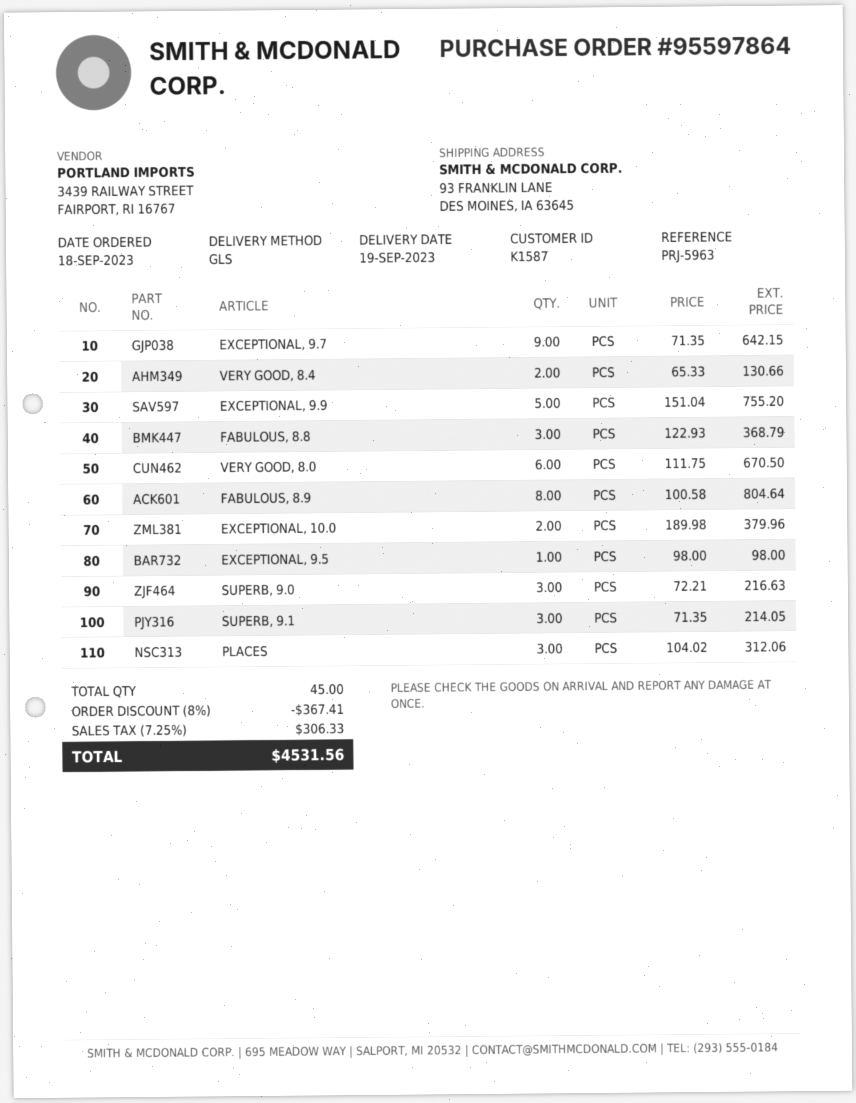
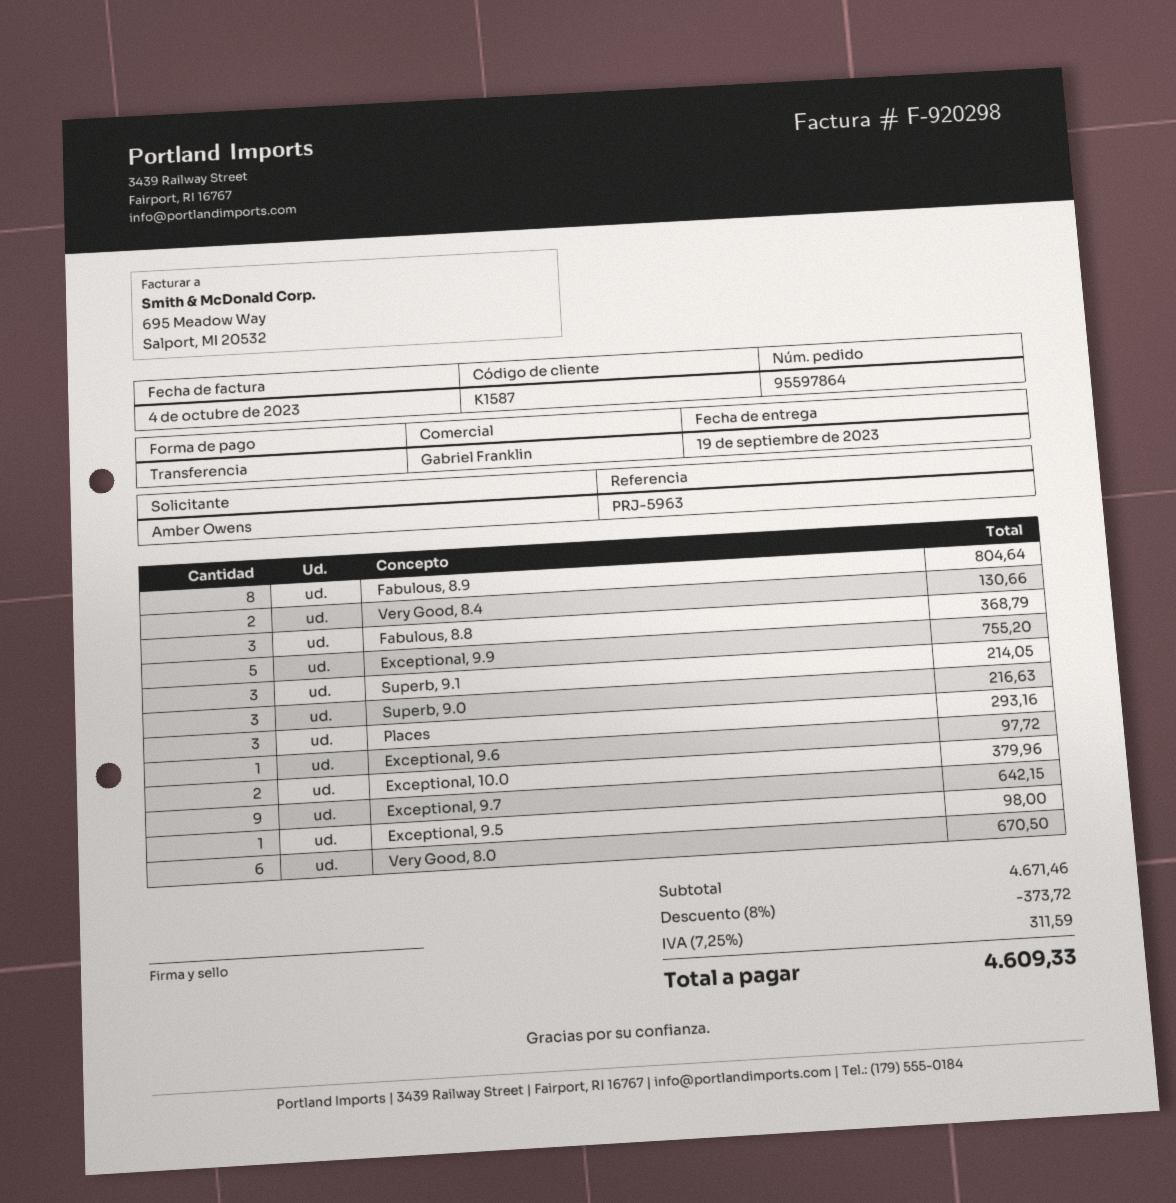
PLACES: 3 for 312.06 -> 3 for 293.16
Exceptional, 9.6: none -> 1 for 97.72
discount: 8% = 367.41 -> 8% = 373.72
tax: 7.25% = 306.33 -> 7.25% = 311.59
total: 4531.56 -> 4609.33

